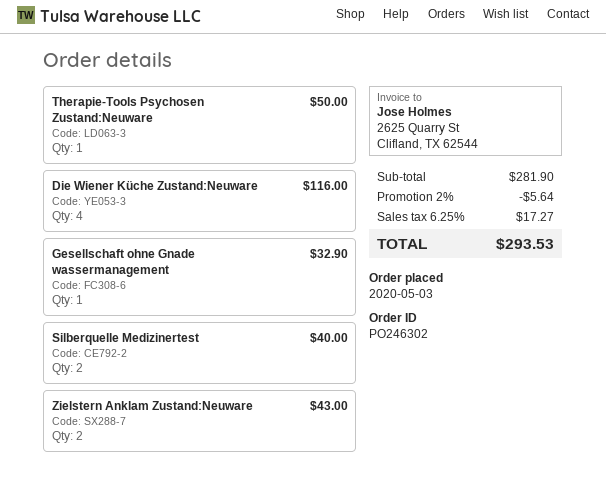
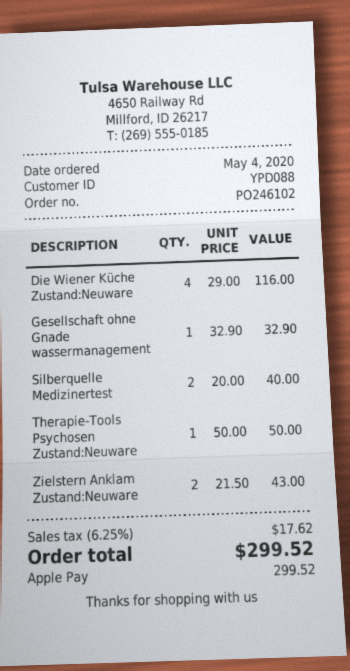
order number: PO246302 -> PO246102
order date: 2020-05-03 -> 2020-05-04
discount: 2% = 5.64 -> none
tax: 6.25% = 17.27 -> 6.25% = 17.62
total: 293.53 -> 299.52

